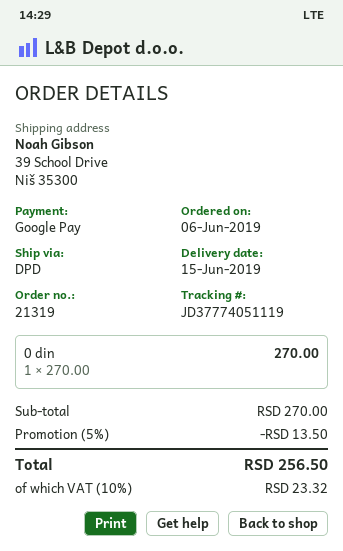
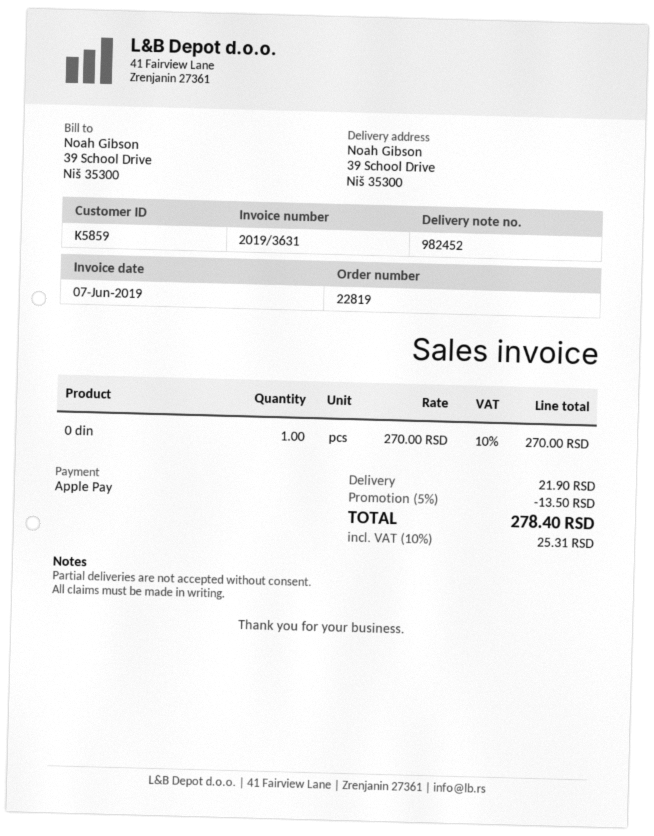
order number: 21319 -> 22819
payment method: Google Pay -> Apple Pay
shipping: none -> 21.90
tax: 10% = 23.32 -> 10% = 25.31
total: 256.50 -> 278.40

